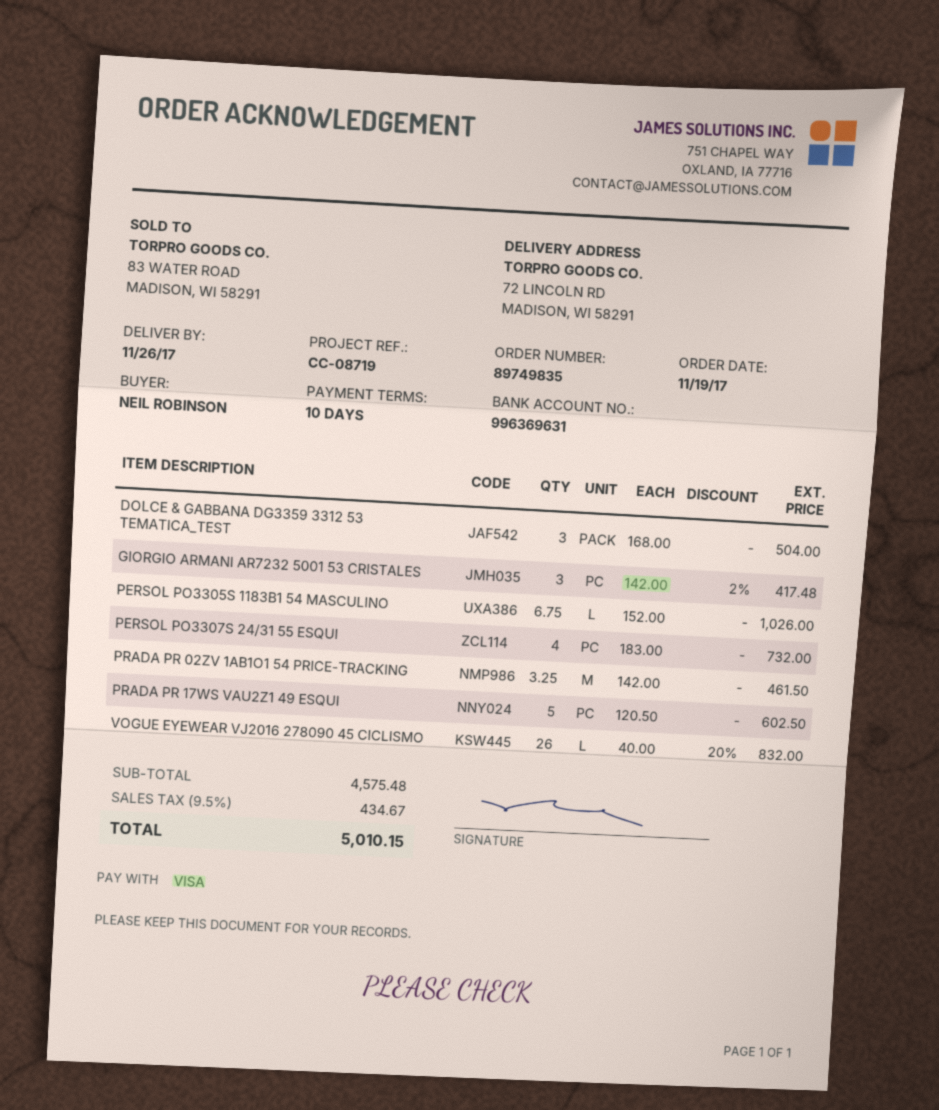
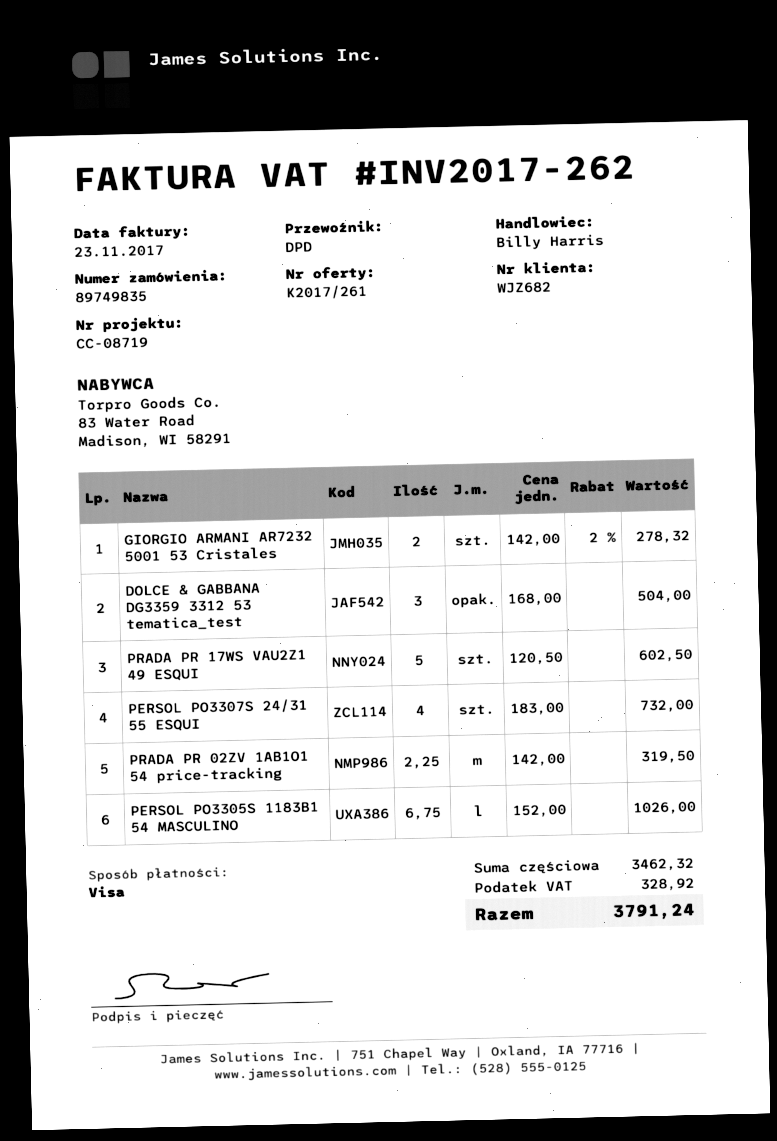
GIORGIO ARMANI AR7232 5001 53 CRISTALES: 3 x 142.00 - 2% = 417.48 -> 2 x 142.00 - 2% = 278.32
PRADA PR 02ZV 1AB1O1 54 PRICE-TRACKING: 3.25 x 142.00 = 461.50 -> 2.25 x 142.00 = 319.50
VOGUE EYEWEAR VJ2016 278090 45 CICLISMO: 26 x 40.00 - 20% = 832.00 -> none
subtotal: 4575.48 -> 3462.32
tax: 434.67 -> 328.92
total: 5010.15 -> 3791.24

